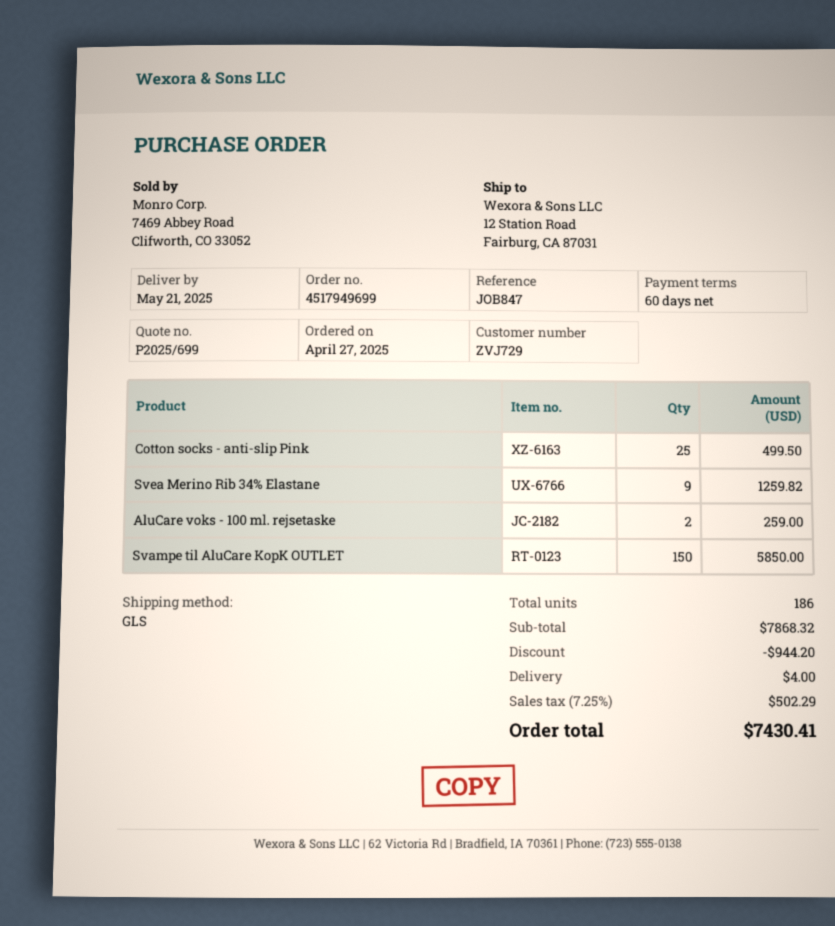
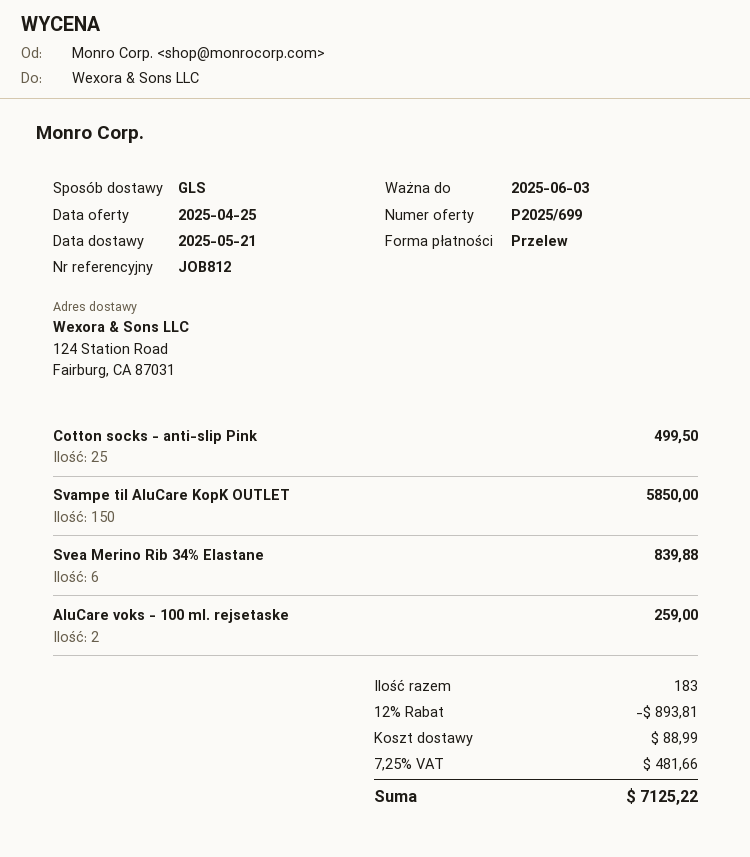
reference: JOB847 -> JOB812
ship to: 12 Station Road, Fairburg, CA 87031 -> 124 Station Road, Fairburg, CA 87031
Svea Merino Rib 34% Elastane: 9 for 1259.82 -> 6 for 839.88
total quantity: 186 -> 183
discount: 944.20 -> 893.81
shipping: 4.00 -> 88.99
tax: 7.25% = 502.29 -> 7.25% = 481.66
total: 7430.41 -> 7125.22

